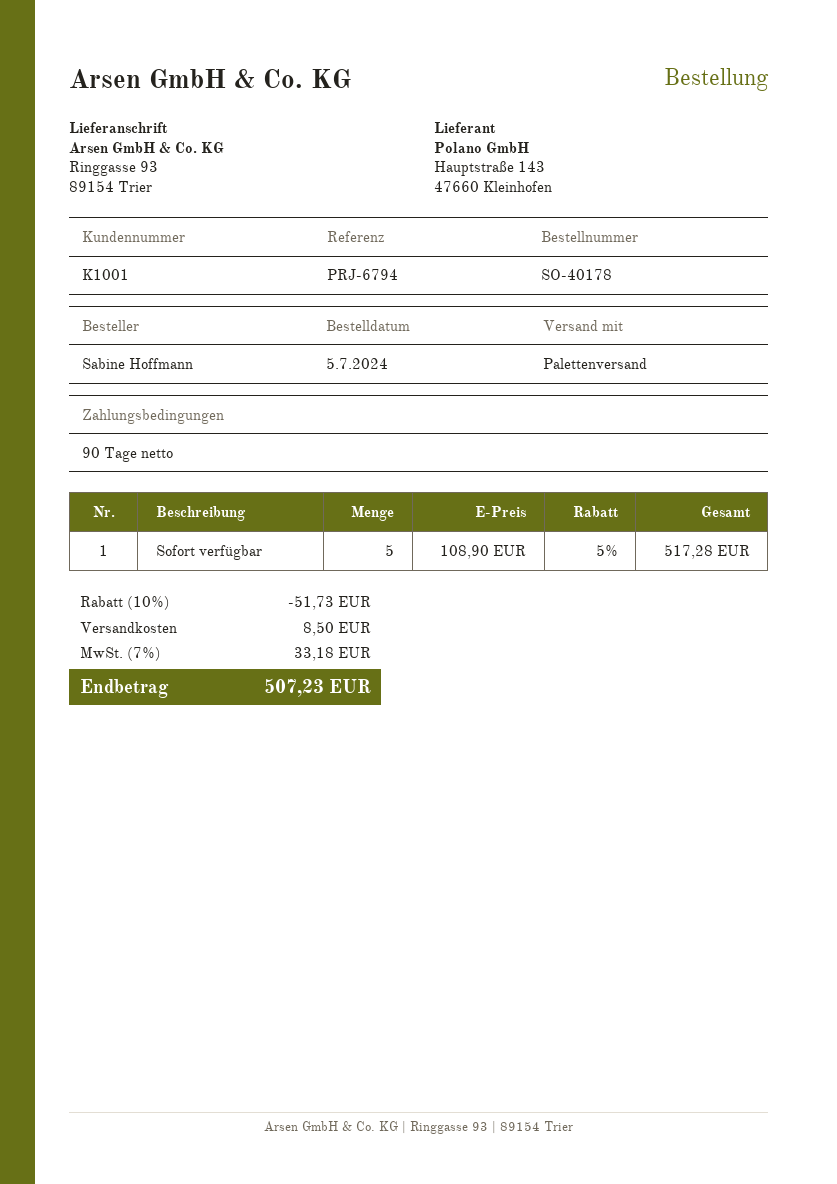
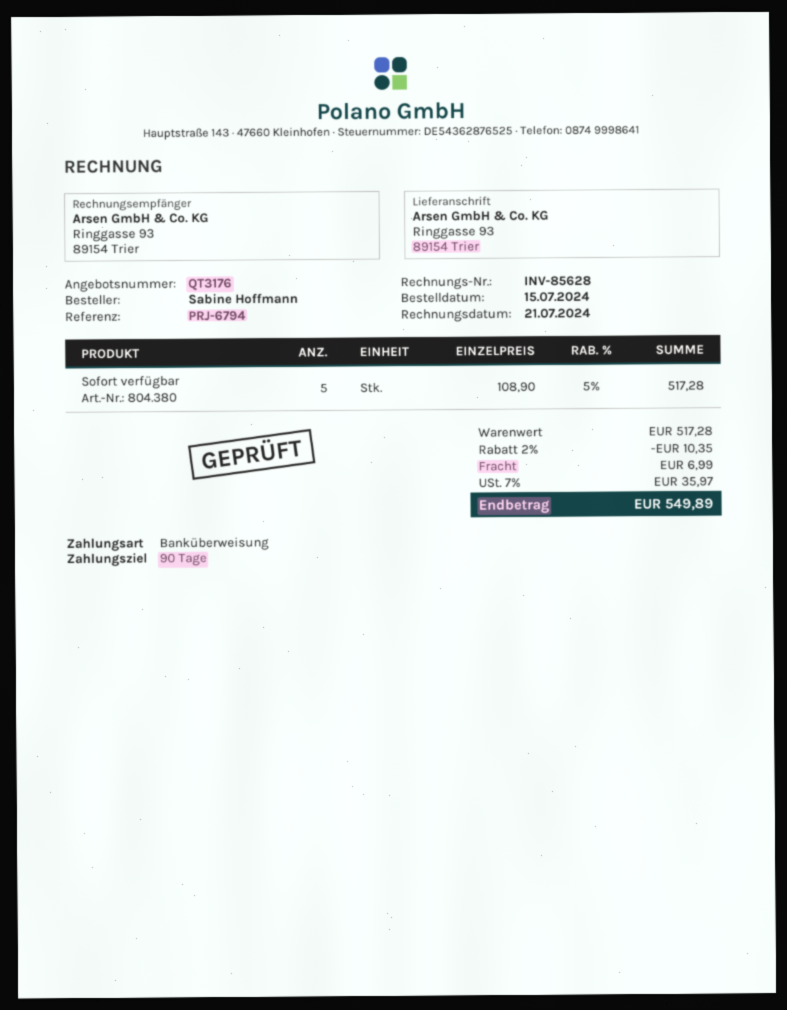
order date: 2024-07-05 -> 2024-07-15
discount: 10% = 51.73 -> 2% = 10.35
shipping: 8.50 -> 6.99
tax: 7% = 33.18 -> 7% = 35.97
total: 507.23 -> 549.89

